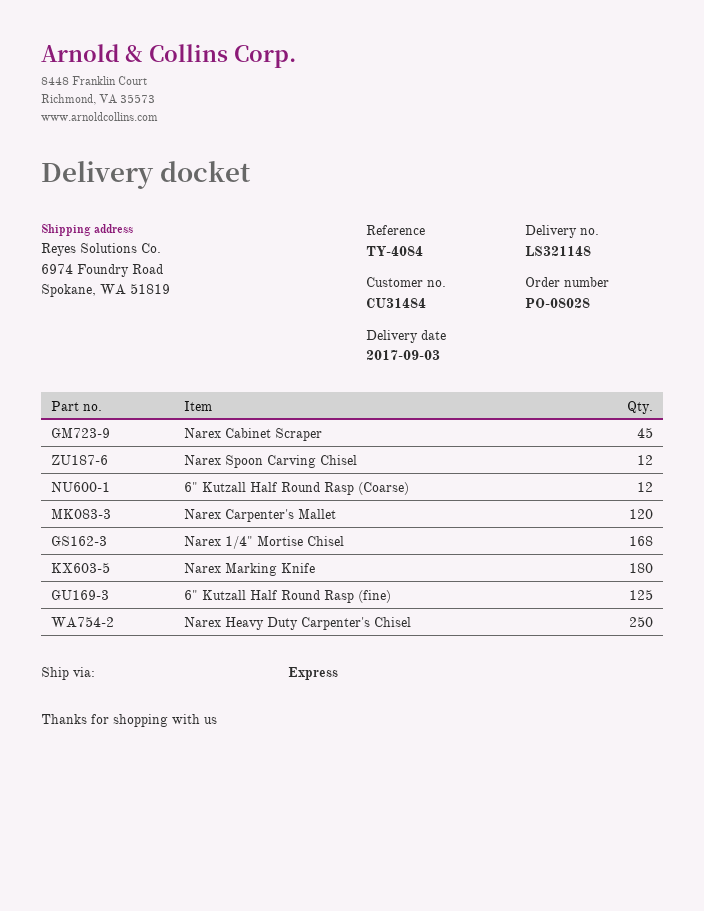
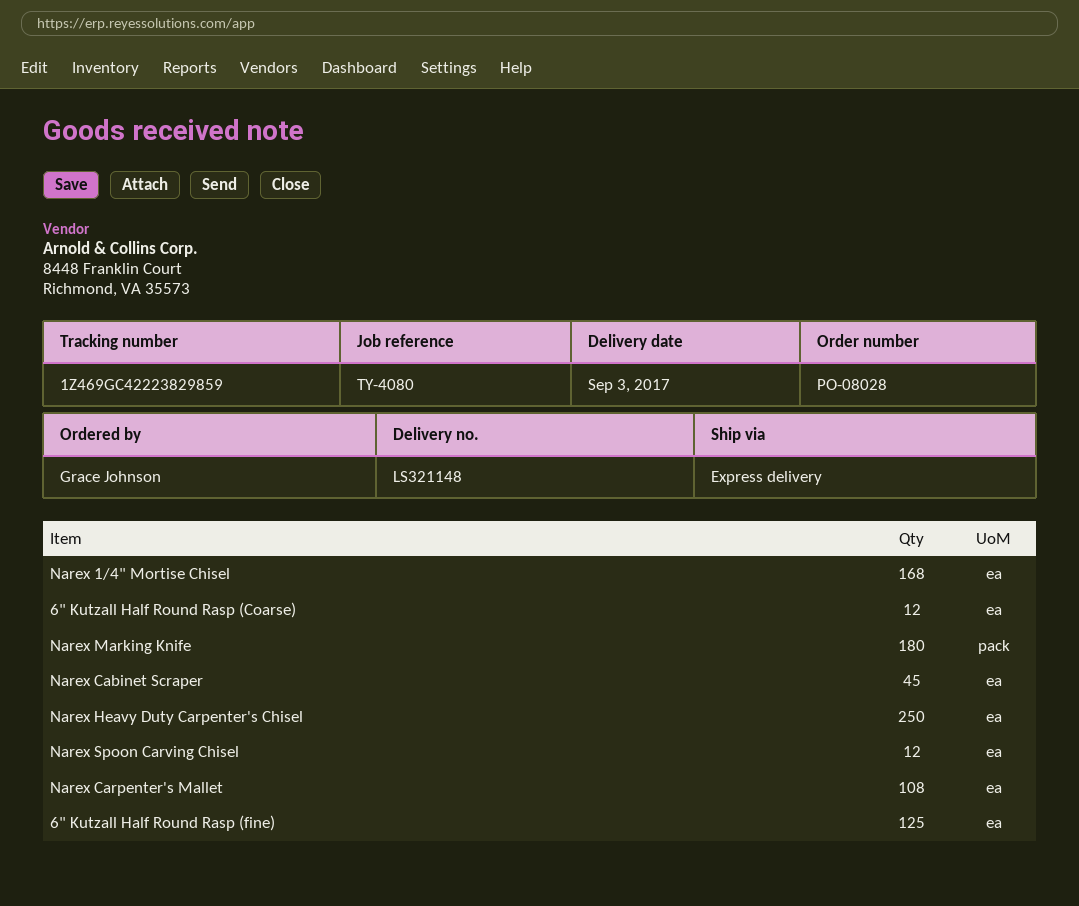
reference: TY-4084 -> TY-4080
Narex Carpenter's Mallet: 120 -> 108

